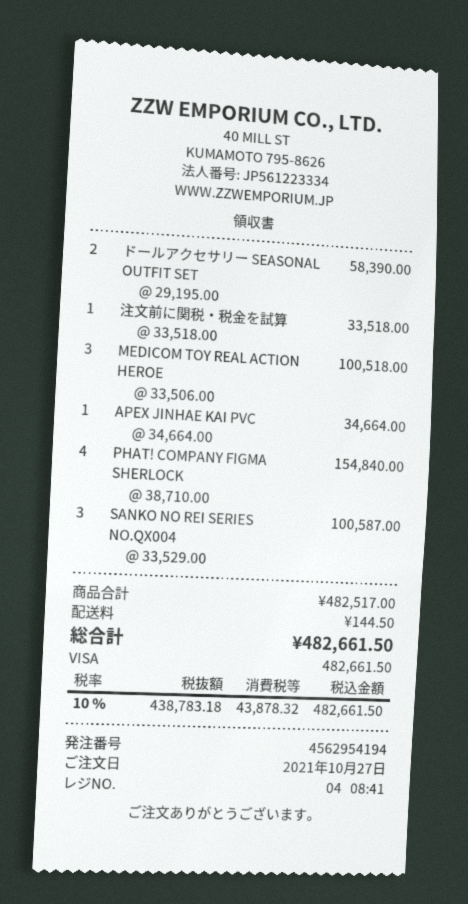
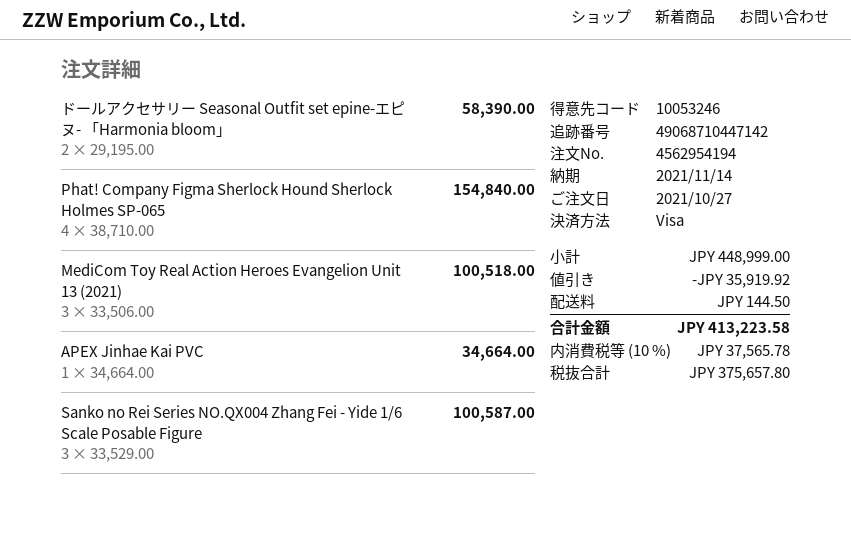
注文前に関税・税金を試算: 1 x 33518.00 = 33518.00 -> none
subtotal: 482517.00 -> 448999.00
discount: none -> 35919.92
net: 438783.18 -> 375657.80
tax: 10% = 43878.32 -> 10% = 37565.78
total: 482661.50 -> 413223.58

